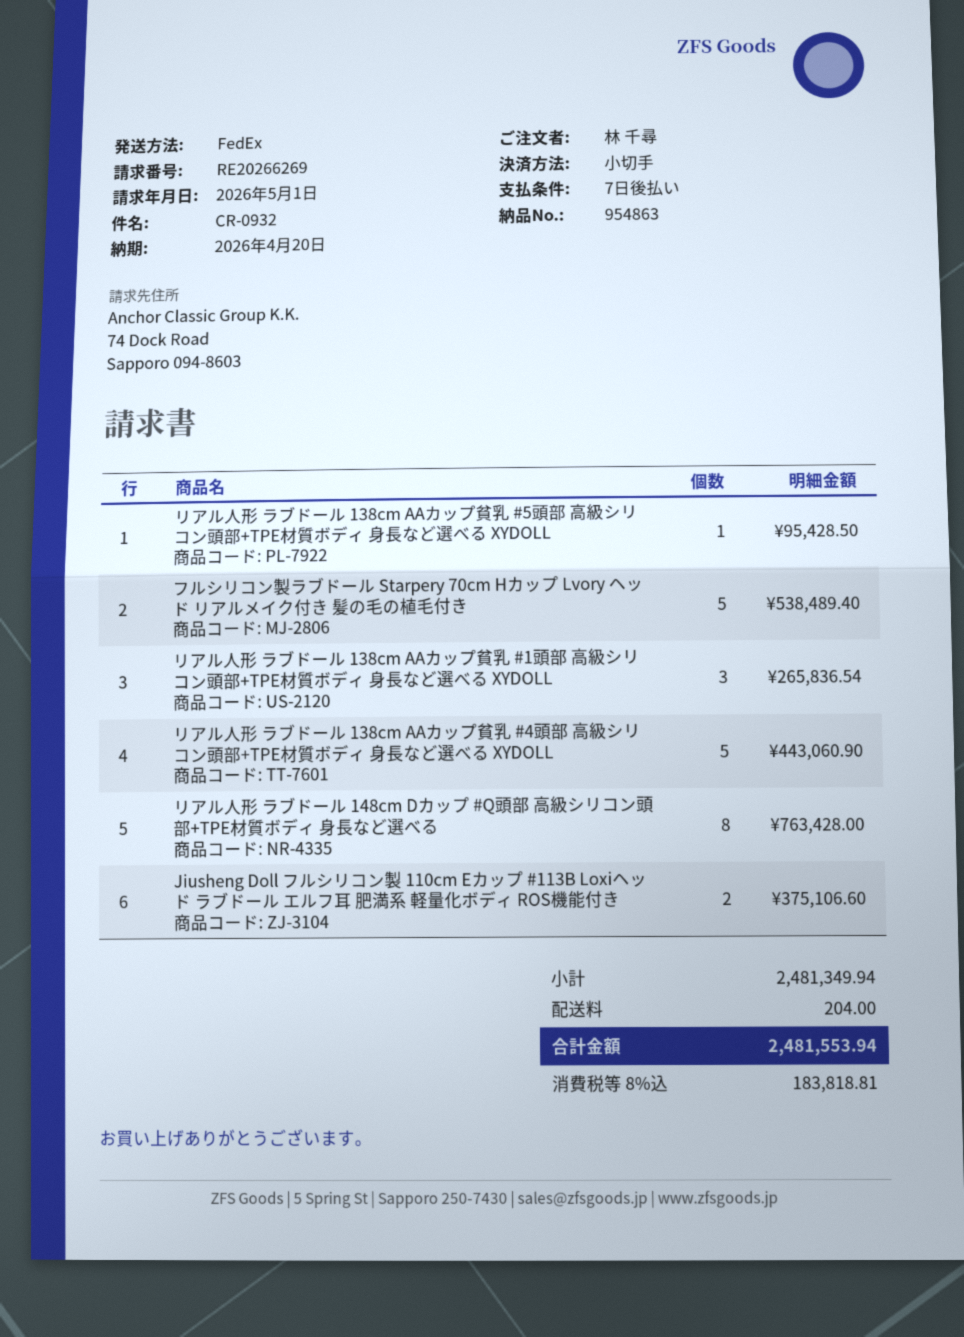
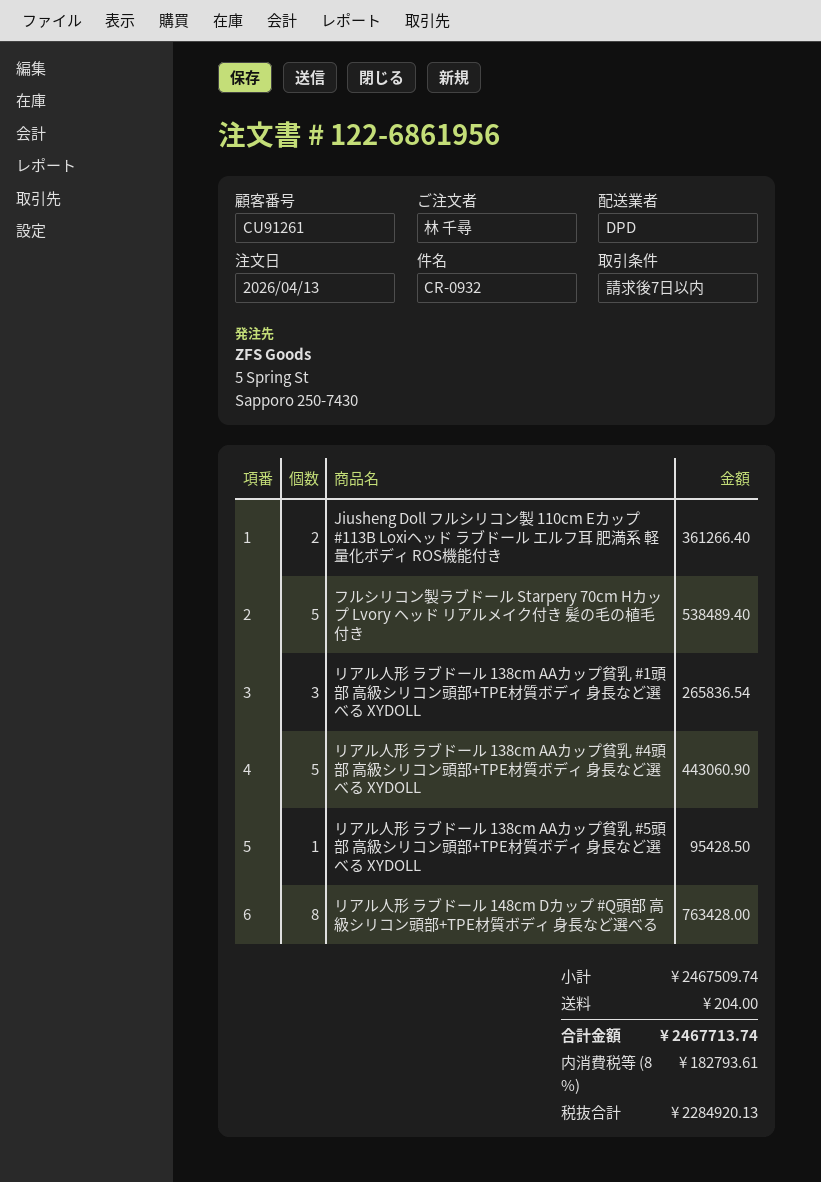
shipping method: FedEx -> DPD
Jiusheng Doll フルシリコン製 110cm Eカップ #113B Loxiヘッド ラブドール エルフ耳 肥満系 軽量化ボディ ROS機能付き: 2 for 375106.60 -> 2 for 361266.40
subtotal: 2481349.94 -> 2467509.74
tax: 8% = 183818.81 -> 8% = 182793.61
total: 2481553.94 -> 2467713.74

